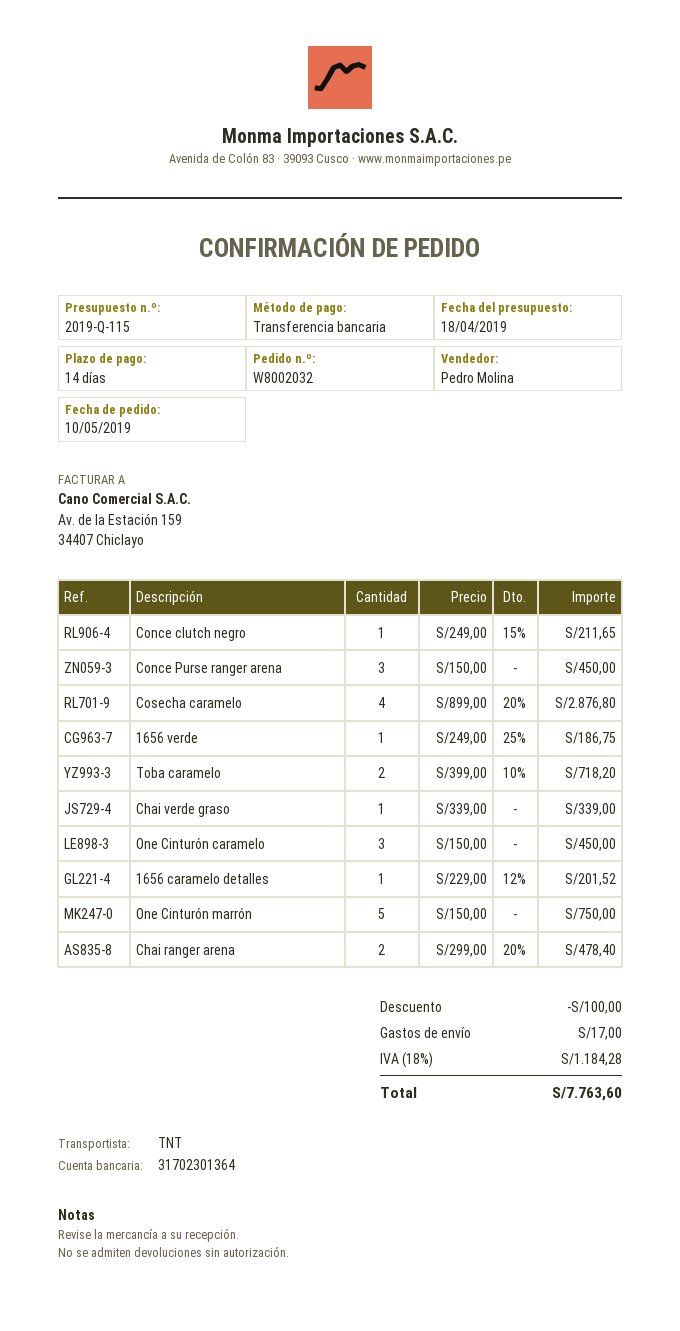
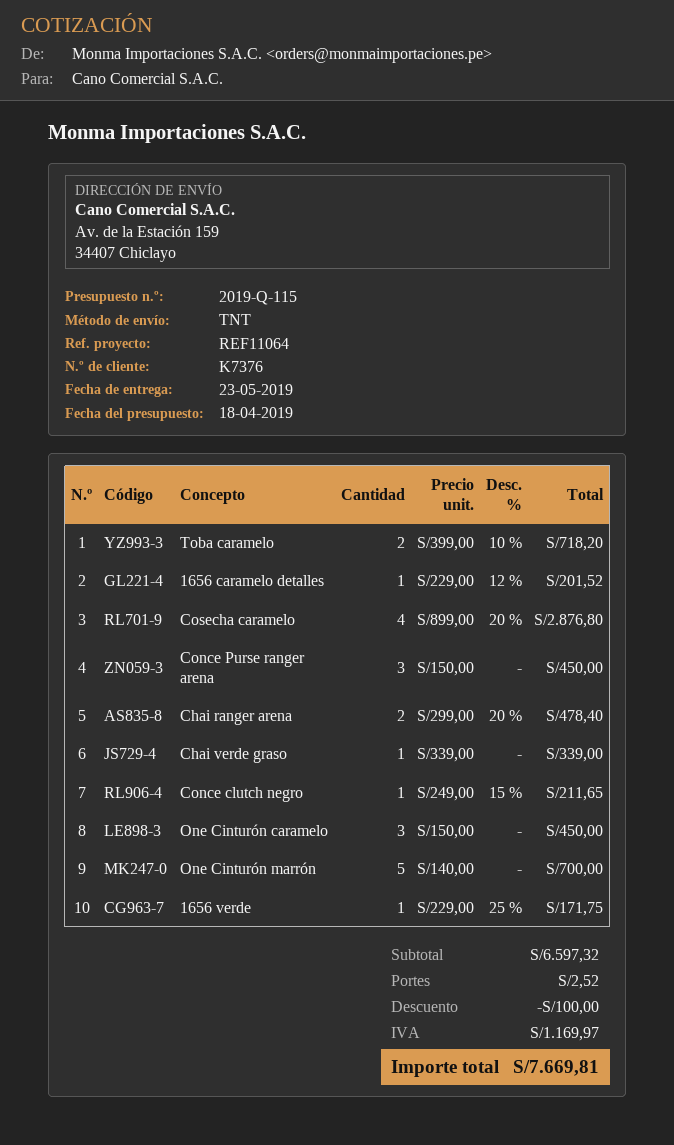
1656 verde: 1 x 249.00 - 25% = 186.75 -> 1 x 229.00 - 25% = 171.75
One Cinturón marrón: 5 x 150.00 = 750.00 -> 5 x 140.00 = 700.00
shipping: 17.00 -> 2.52
tax: 1184.28 -> 1169.97
total: 7763.60 -> 7669.81

